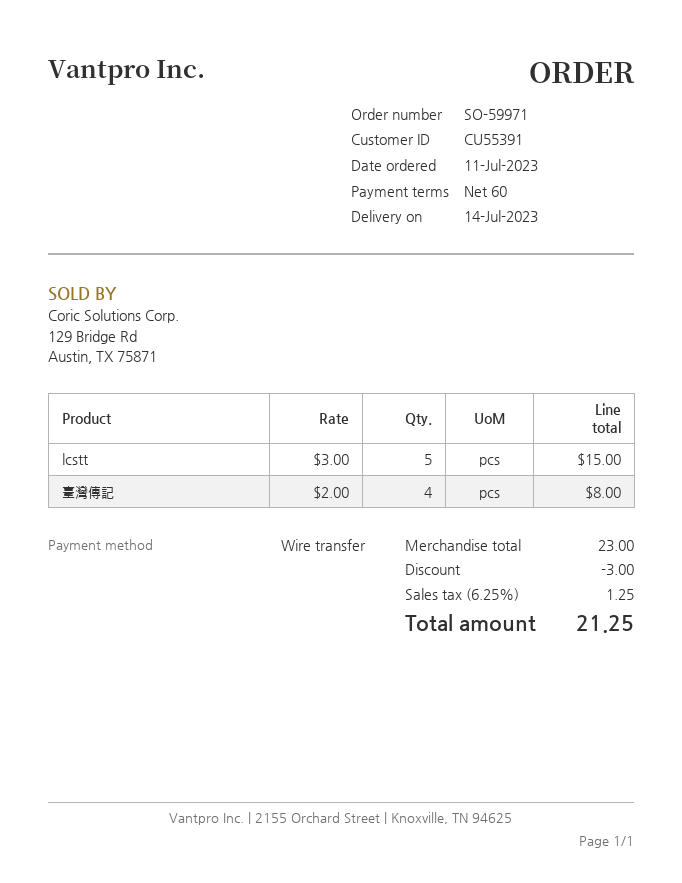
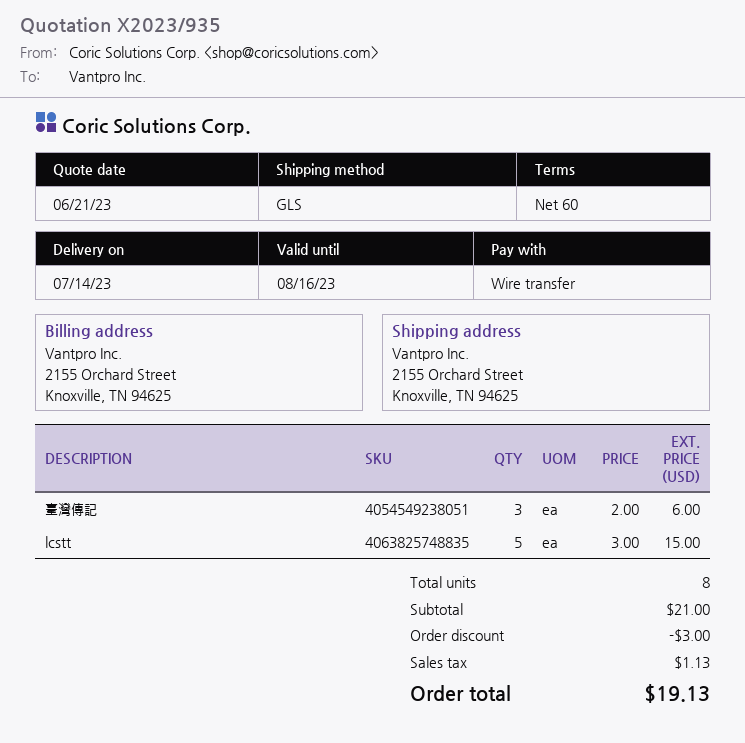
臺灣傳記: 4 x 2.00 = 8.00 -> 3 x 2.00 = 6.00
subtotal: 23.00 -> 21.00
tax: 1.25 -> 1.13
total: 21.25 -> 19.13

